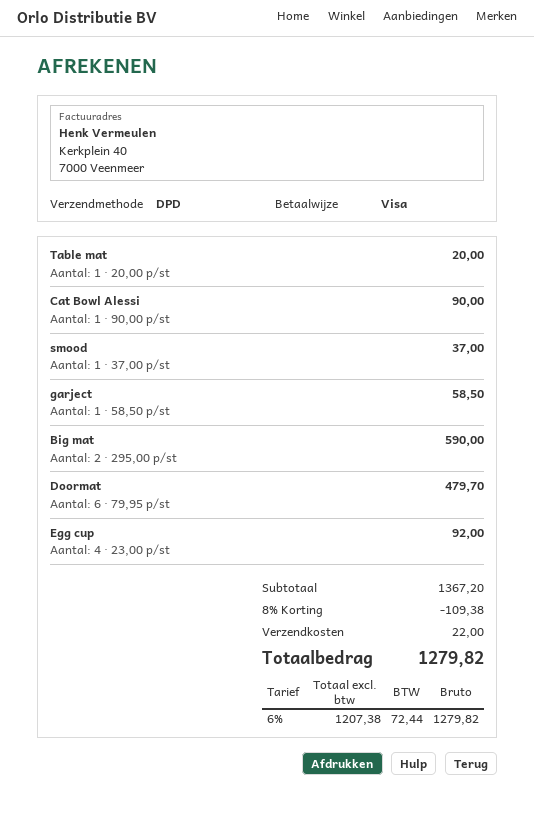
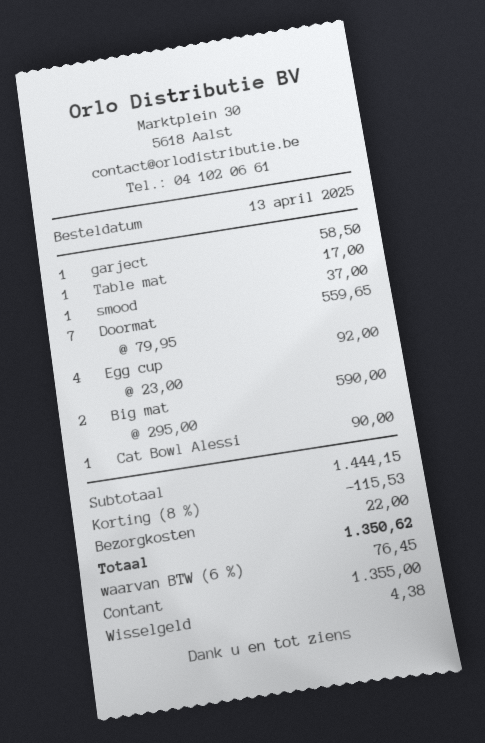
payment method: Visa -> cash
Table mat: 1 x 20.00 = 20.00 -> 1 x 17.00 = 17.00
Doormat: 6 x 79.95 = 479.70 -> 7 x 79.95 = 559.65
subtotal: 1367.20 -> 1444.15
discount: 8% = 109.38 -> 8% = 115.53
tax: 6% = 72.44 -> 6% = 76.45
total: 1279.82 -> 1350.62

